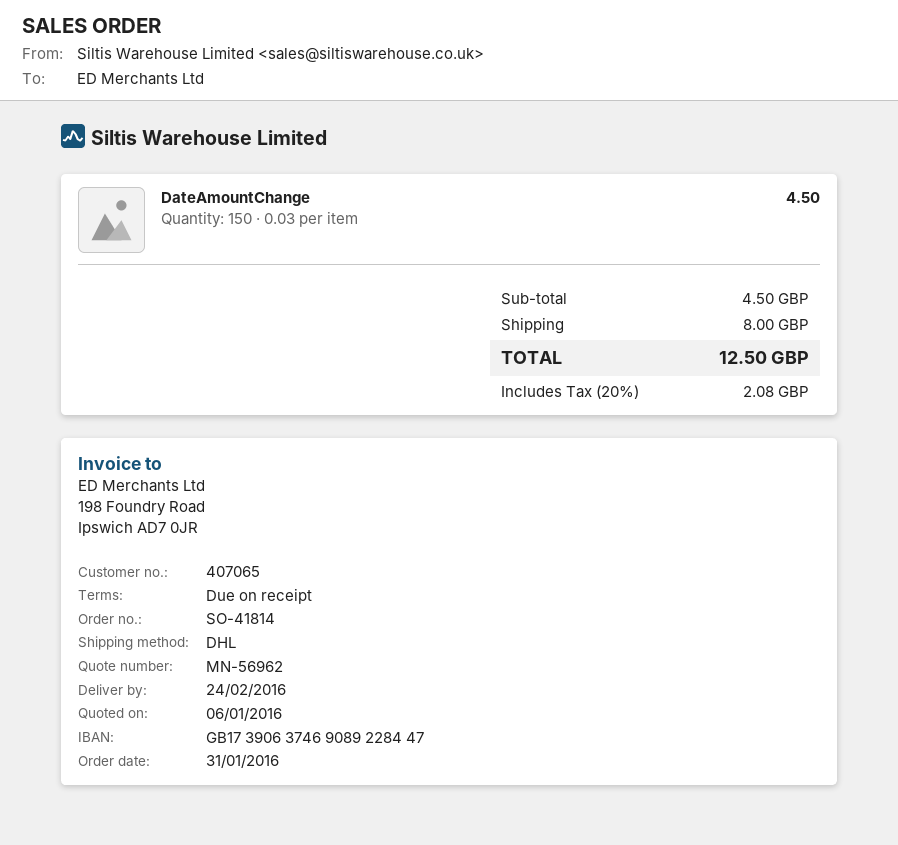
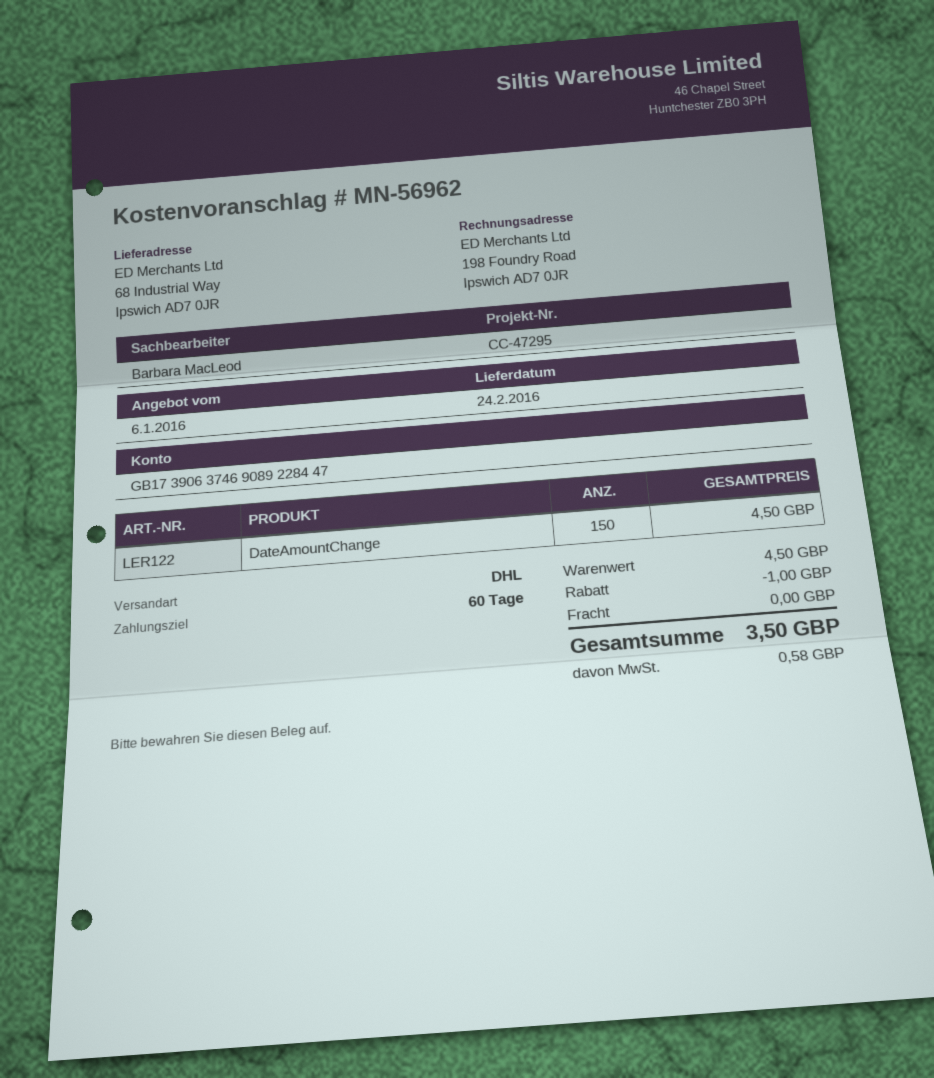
payment terms: on receipt -> 60 days
discount: none -> 1.00
shipping: 8.00 -> 0.00
tax: 2.08 -> 0.58
total: 12.50 -> 3.50

